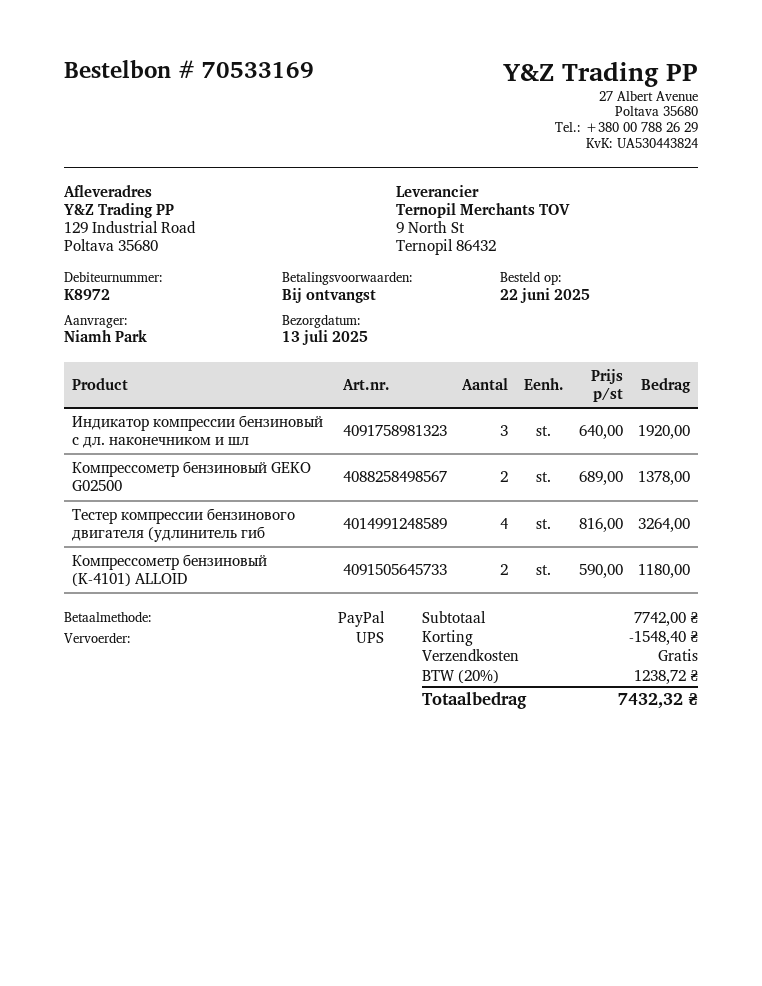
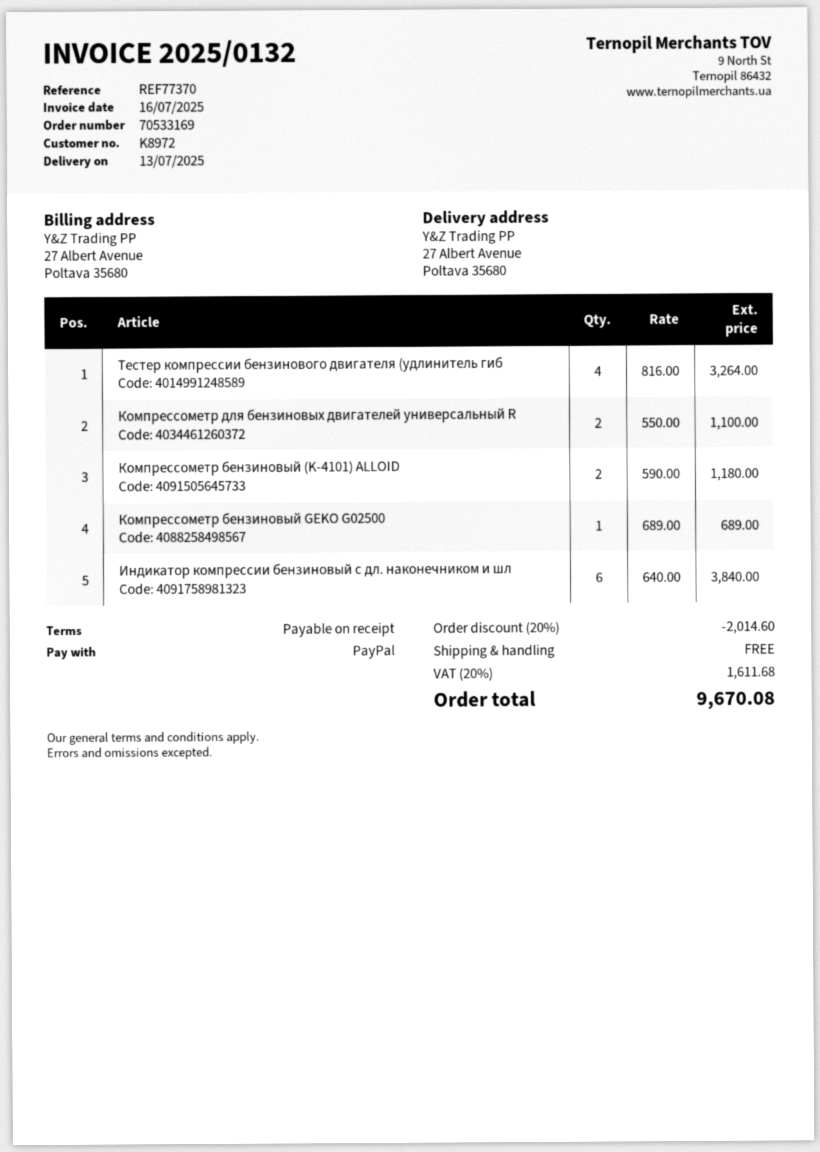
ship to: 129 Industrial Road, Poltava 35680 -> 27 Albert Avenue, Poltava 35680
Индикатор компрессии бензиновый с дл. наконечником и шл: 3 x 640.00 = 1920.00 -> 6 x 640.00 = 3840.00
Компрессометр бензиновый GEKO G02500: 2 x 689.00 = 1378.00 -> 1 x 689.00 = 689.00
Компрессометр для бензиновых двигателей универсальный R: none -> 2 x 550.00 = 1100.00
discount: 1548.40 -> 2014.60
tax: 20% = 1238.72 -> 20% = 1611.68
total: 7432.32 -> 9670.08

